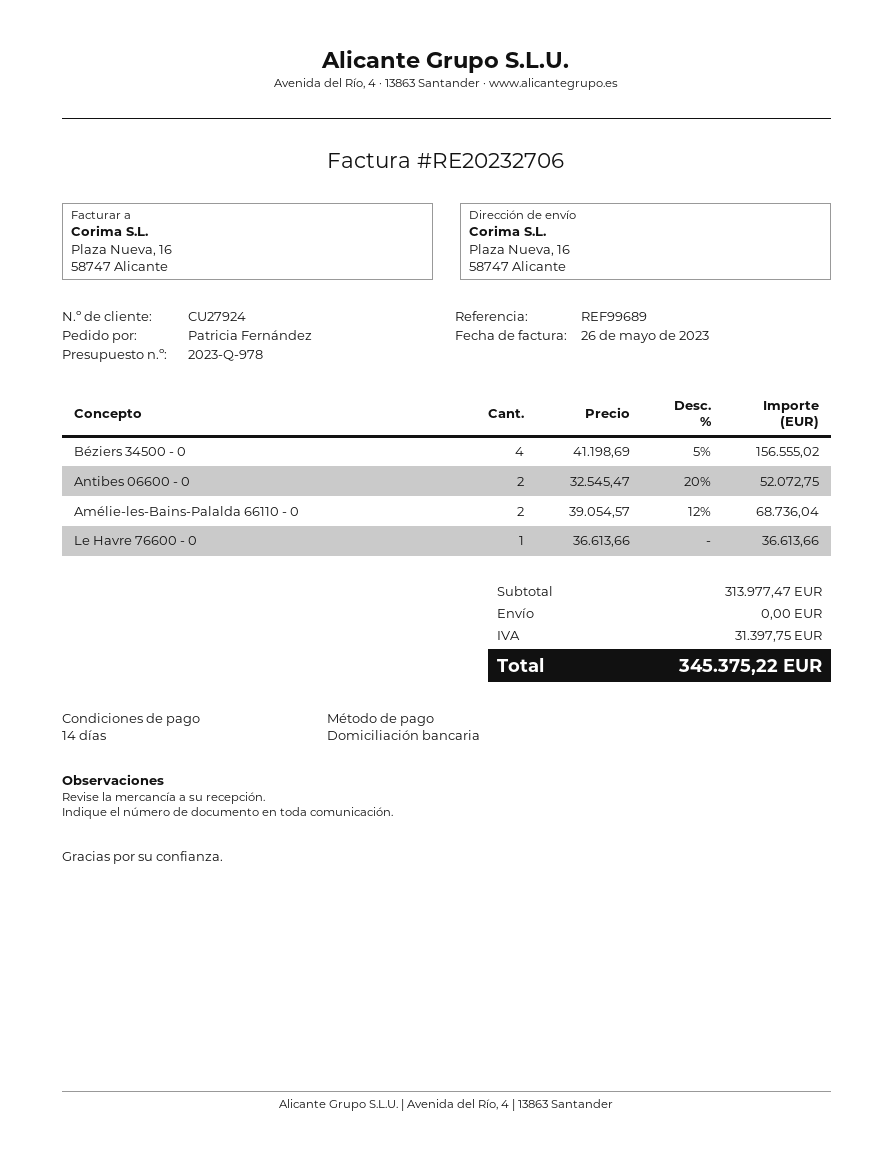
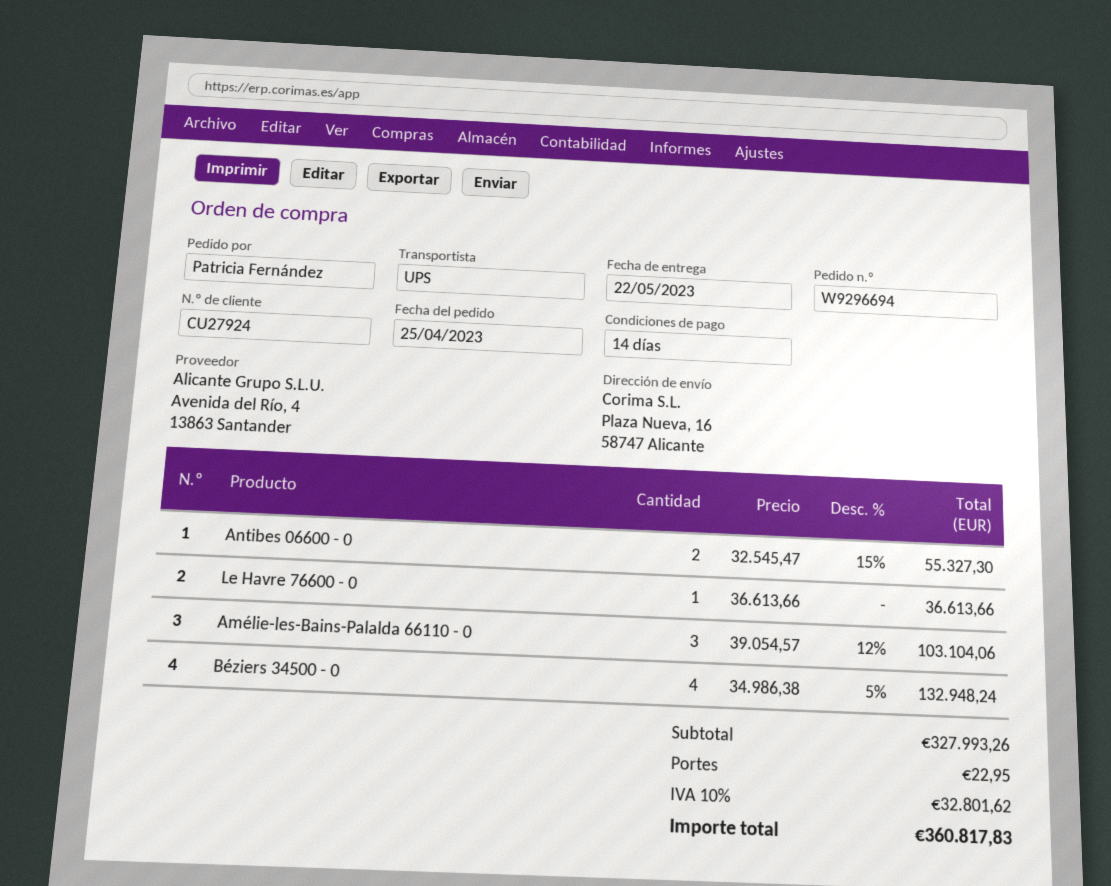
Béziers 34500 - 0: 4 x 41198.69 - 5% = 156555.02 -> 4 x 34986.38 - 5% = 132948.24
Antibes 06600 - 0: 2 x 32545.47 - 20% = 52072.75 -> 2 x 32545.47 - 15% = 55327.30
Amélie-les-Bains-Palalda 66110 - 0: 2 x 39054.57 - 12% = 68736.04 -> 3 x 39054.57 - 12% = 103104.06
subtotal: 313977.47 -> 327993.26
shipping: 0.00 -> 22.95
tax: 31397.75 -> 32801.62
total: 345375.22 -> 360817.83

